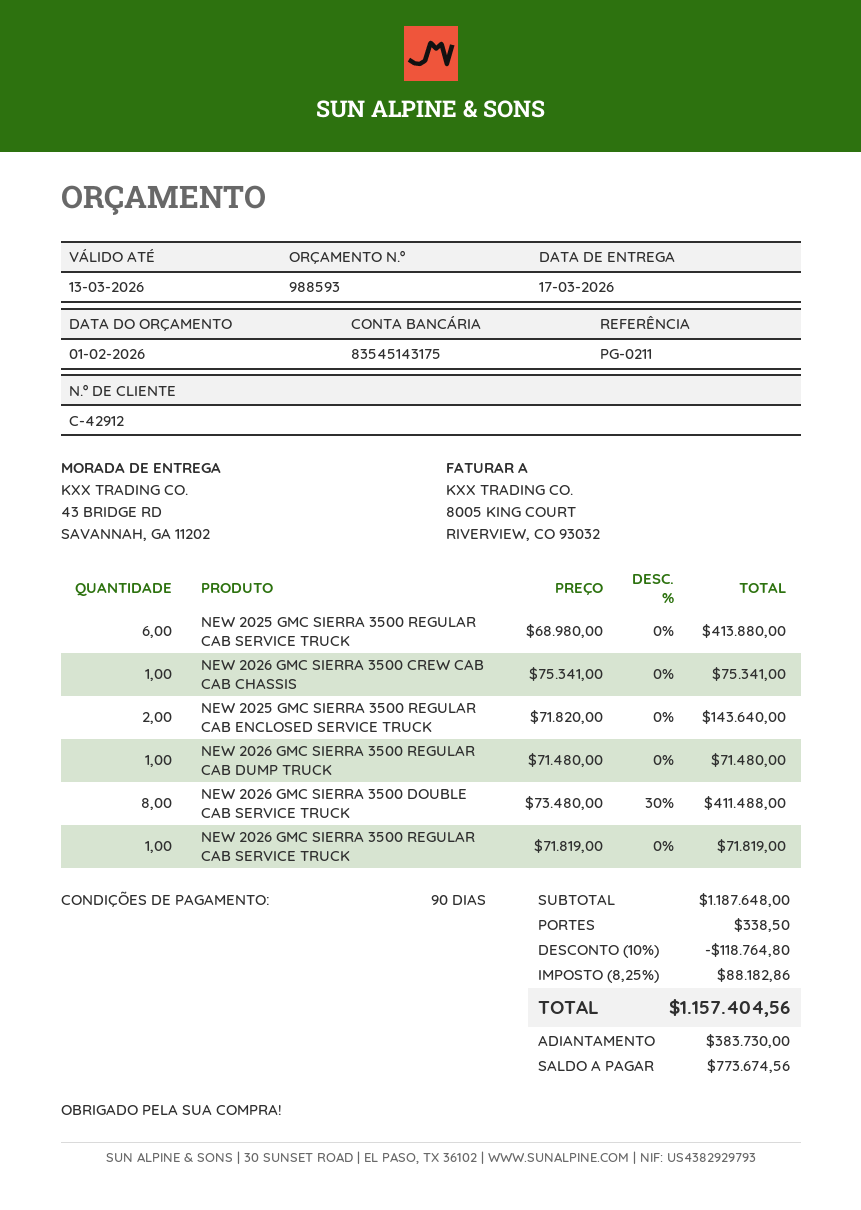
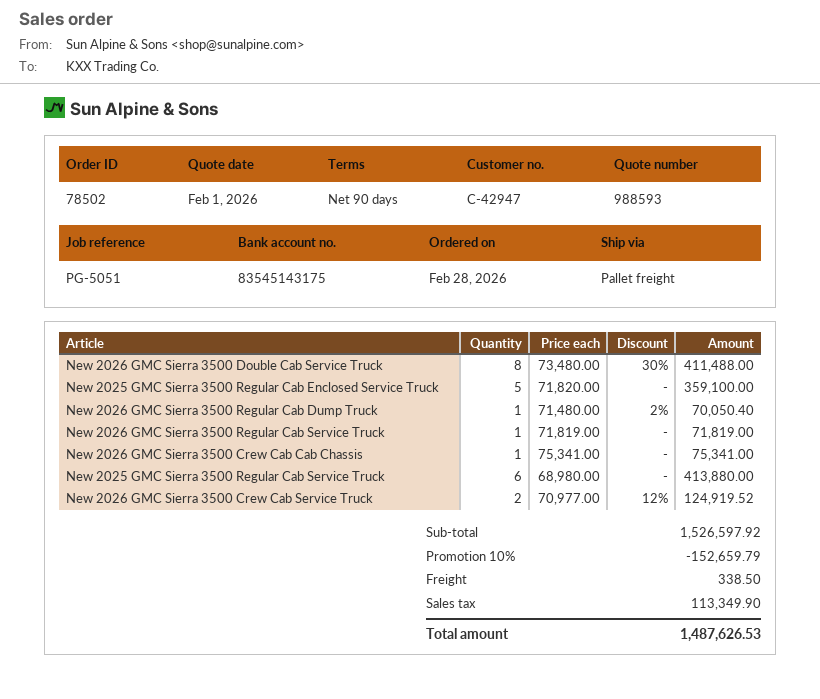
customer number: C-42912 -> C-42947
reference: PG-0211 -> PG-5051
NEW 2025 GMC SIERRA 3500 REGULAR CAB ENCLOSED SERVICE TRUCK: 2 x 71820.00 = 143640.00 -> 5 x 71820.00 = 359100.00
NEW 2026 GMC SIERRA 3500 REGULAR CAB DUMP TRUCK: 1 x 71480.00 = 71480.00 -> 1 x 71480.00 - 2% = 70050.40
New 2026 GMC Sierra 3500 Crew Cab Service Truck: none -> 2 x 70977.00 - 12% = 124919.52
subtotal: 1187648.00 -> 1526597.92
discount: 10% = 118764.80 -> 10% = 152659.79
tax: 88182.86 -> 113349.90
total: 1157404.56 -> 1487626.53

